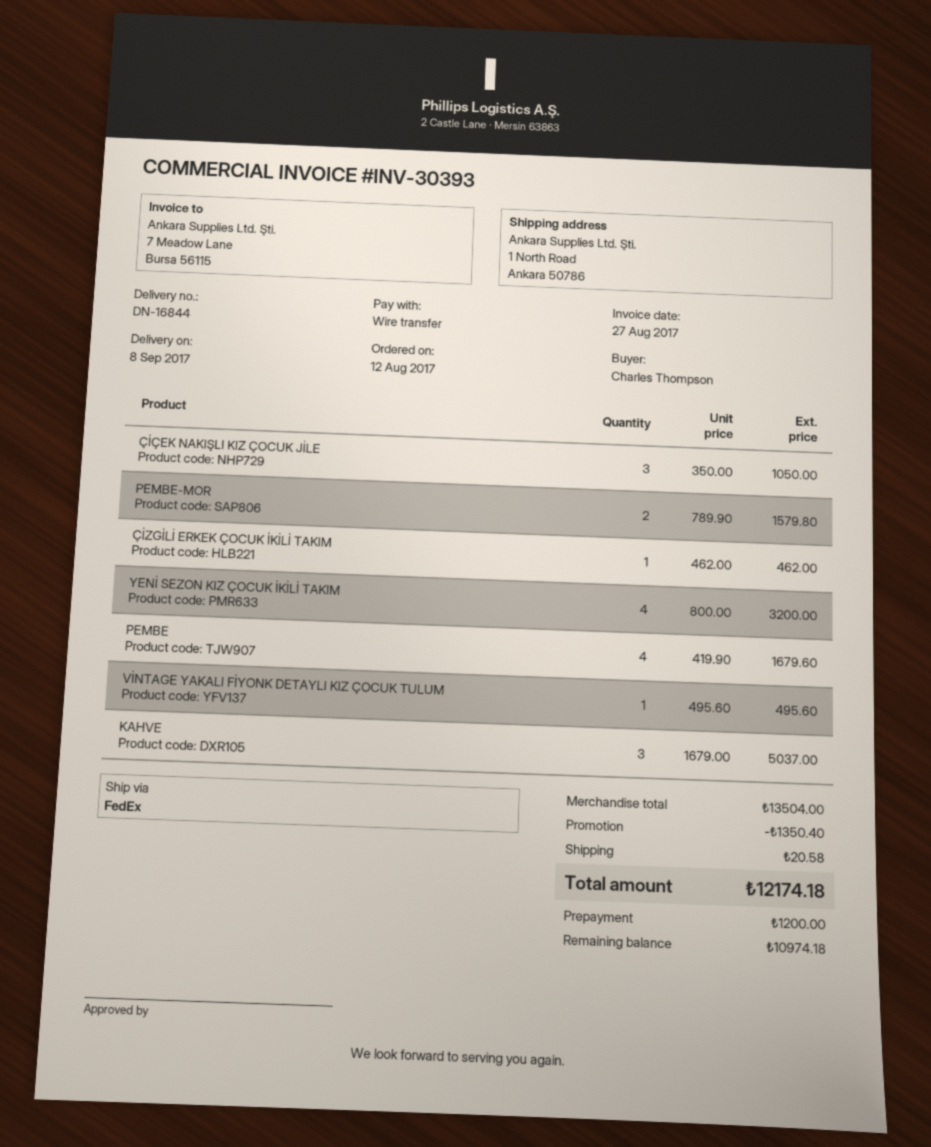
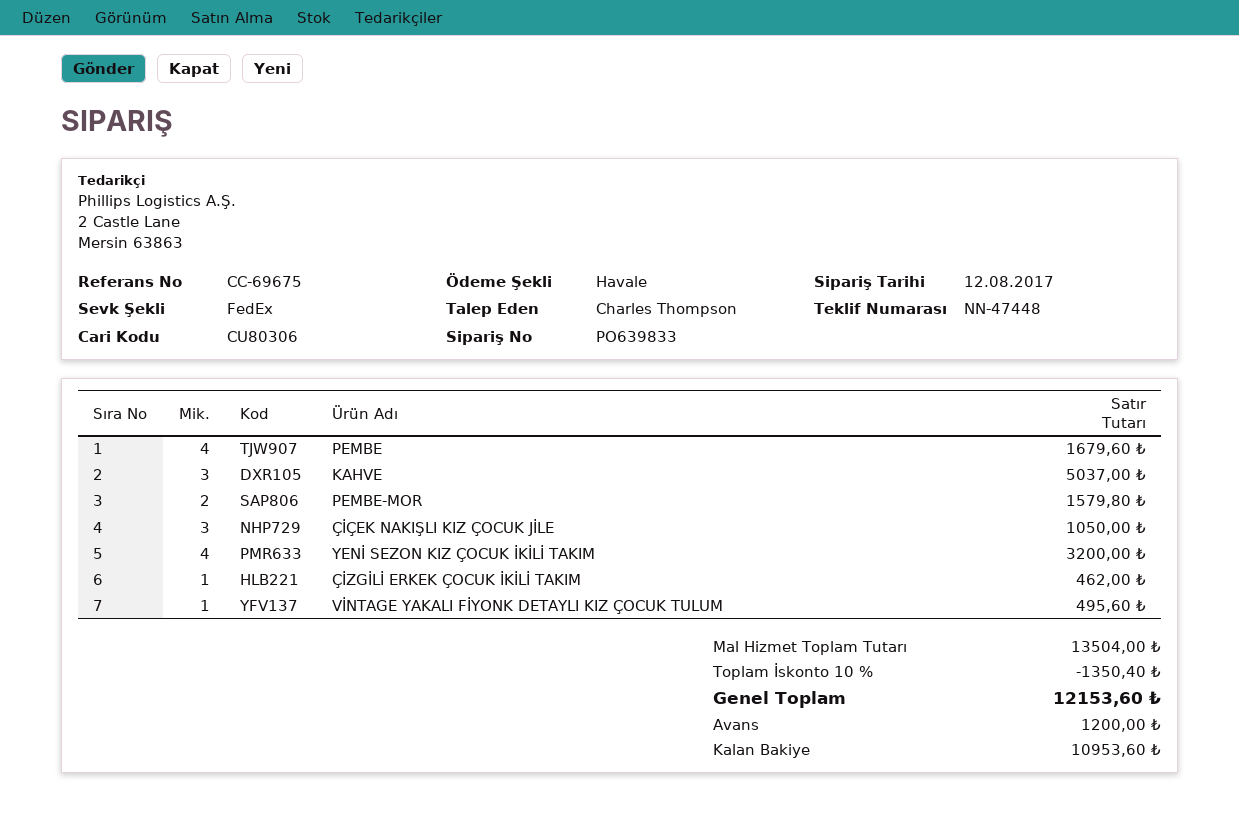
shipping: 20.58 -> none
total: 12174.18 -> 12153.60
balance: 10974.18 -> 10953.60

